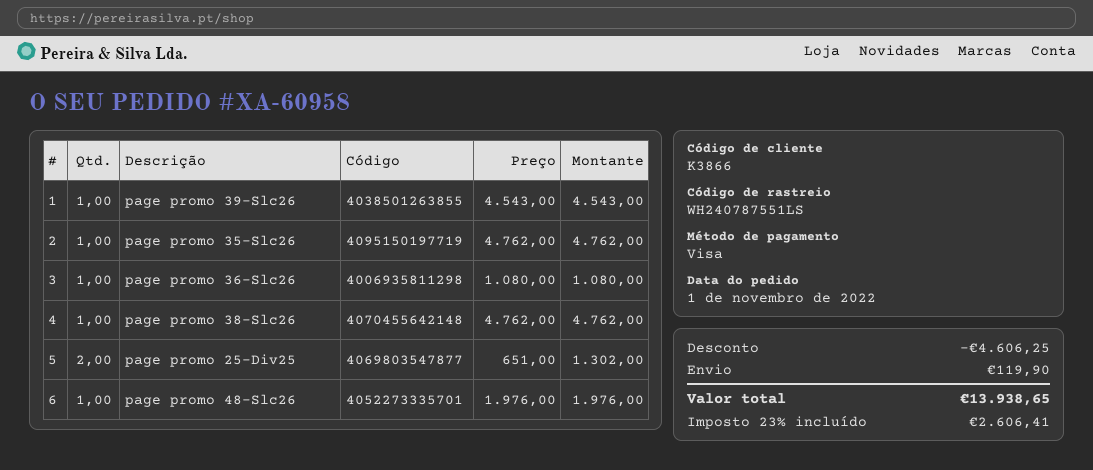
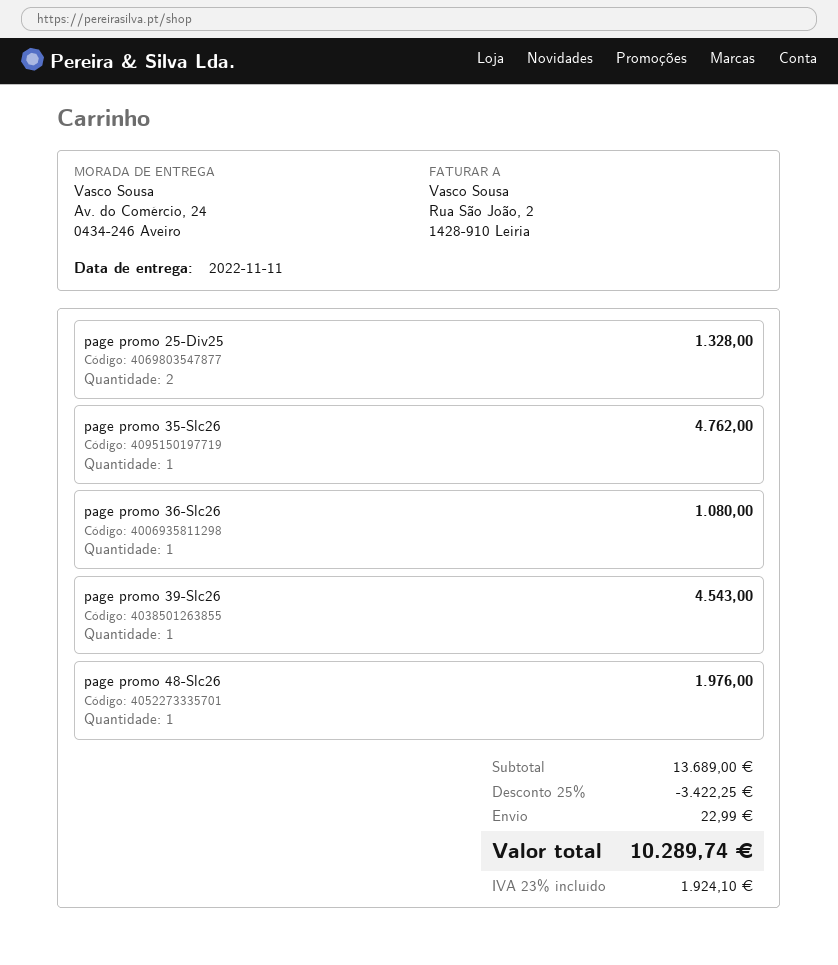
page promo 38-Slc26: 1 for 4762.00 -> none
page promo 25-Div25: 2 for 1302.00 -> 2 for 1328.00
discount: 4606.25 -> 3422.25
shipping: 119.90 -> 22.99
tax: 23% = 2606.41 -> 23% = 1924.10
total: 13938.65 -> 10289.74

